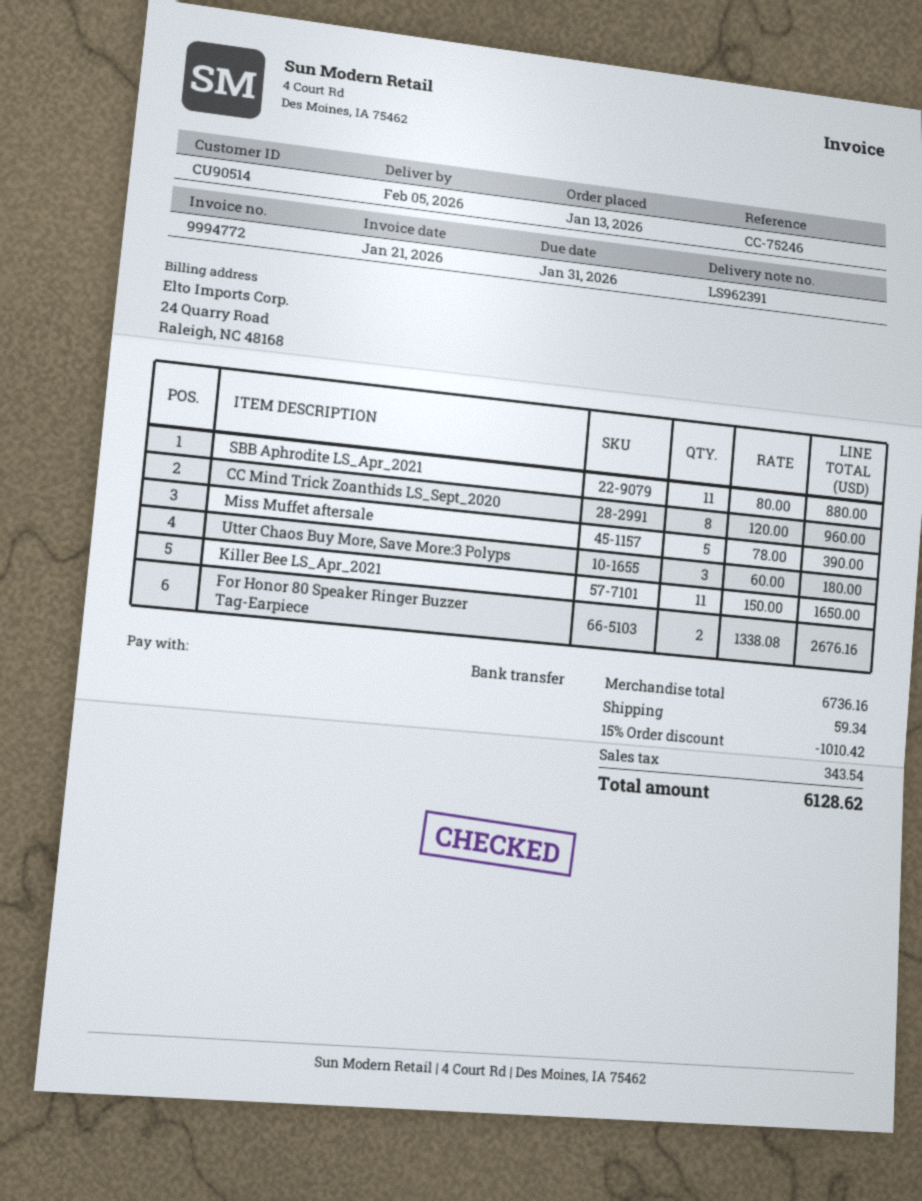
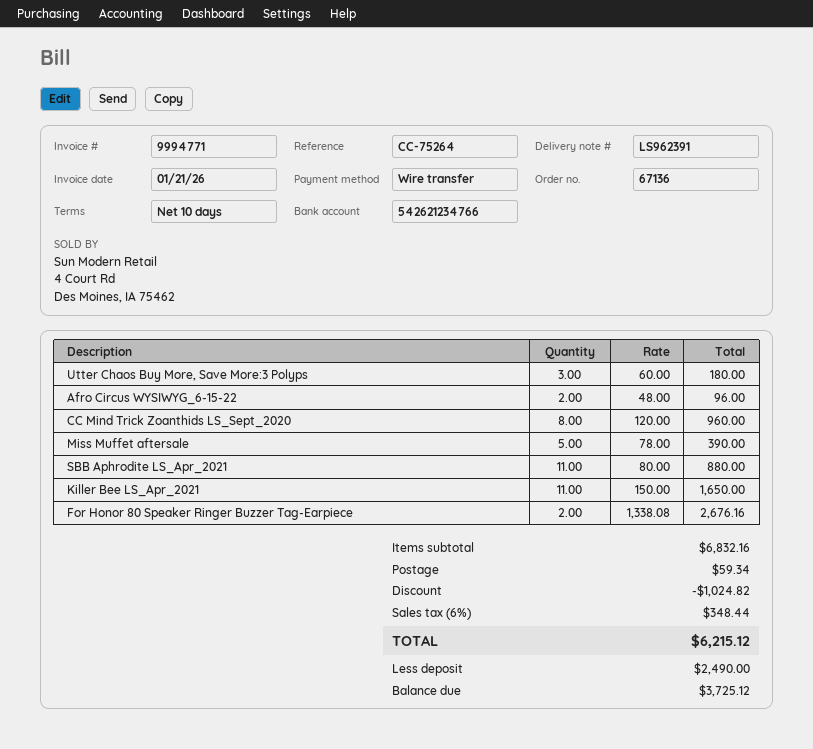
invoice number: 9994772 -> 9994771
reference: CC-75246 -> CC-75264
Afro Circus WYSIWYG_6-15-22: none -> 2 x 48.00 = 96.00
subtotal: 6736.16 -> 6832.16
discount: 1010.42 -> 1024.82
tax: 343.54 -> 348.44
total: 6128.62 -> 6215.12

